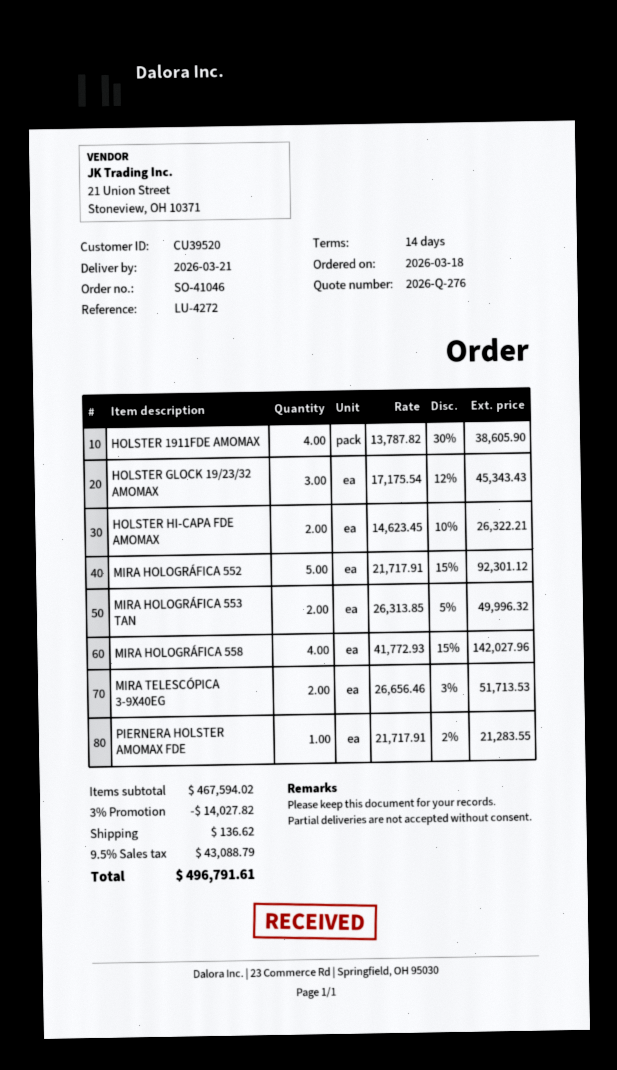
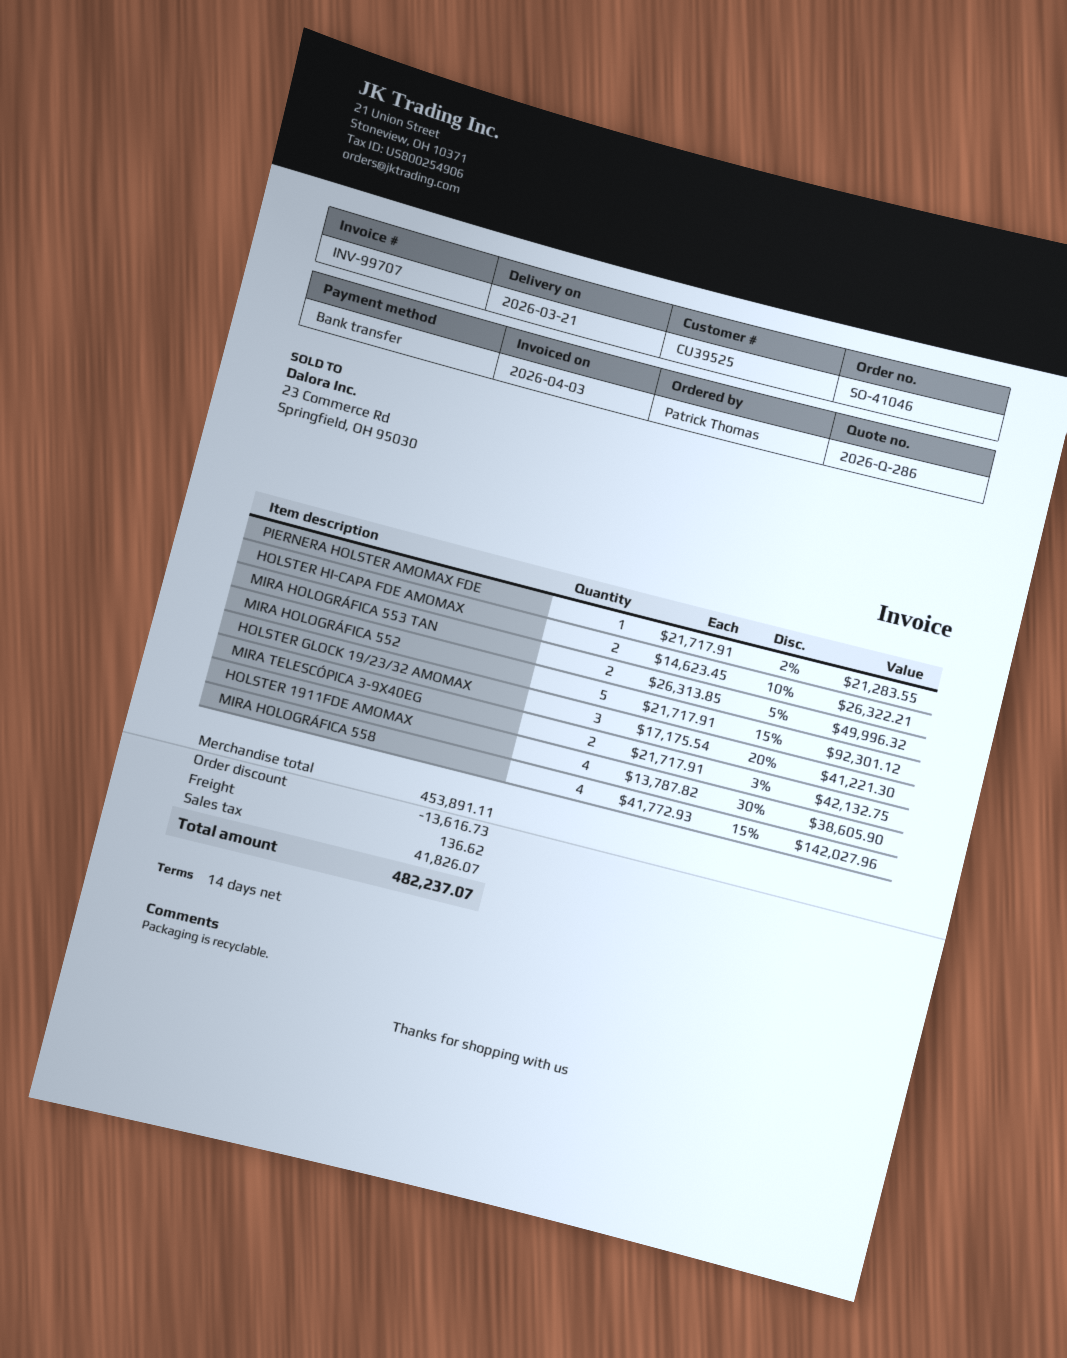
quote number: 2026-Q-276 -> 2026-Q-286
customer number: CU39520 -> CU39525
HOLSTER GLOCK 19/23/32 AMOMAX: 3 x 17175.54 - 12% = 45343.43 -> 3 x 17175.54 - 20% = 41221.30
MIRA TELESCÓPICA 3-9X40EG: 2 x 26656.46 - 3% = 51713.53 -> 2 x 21717.91 - 3% = 42132.75
subtotal: 467594.02 -> 453891.11
discount: 14027.82 -> 13616.73
tax: 43088.79 -> 41826.07
total: 496791.61 -> 482237.07

